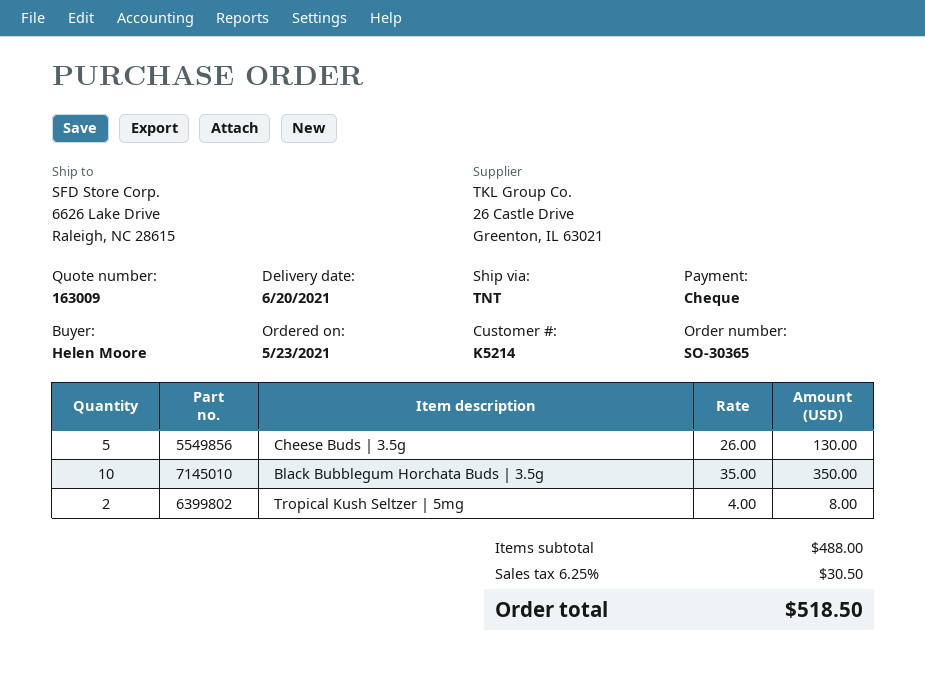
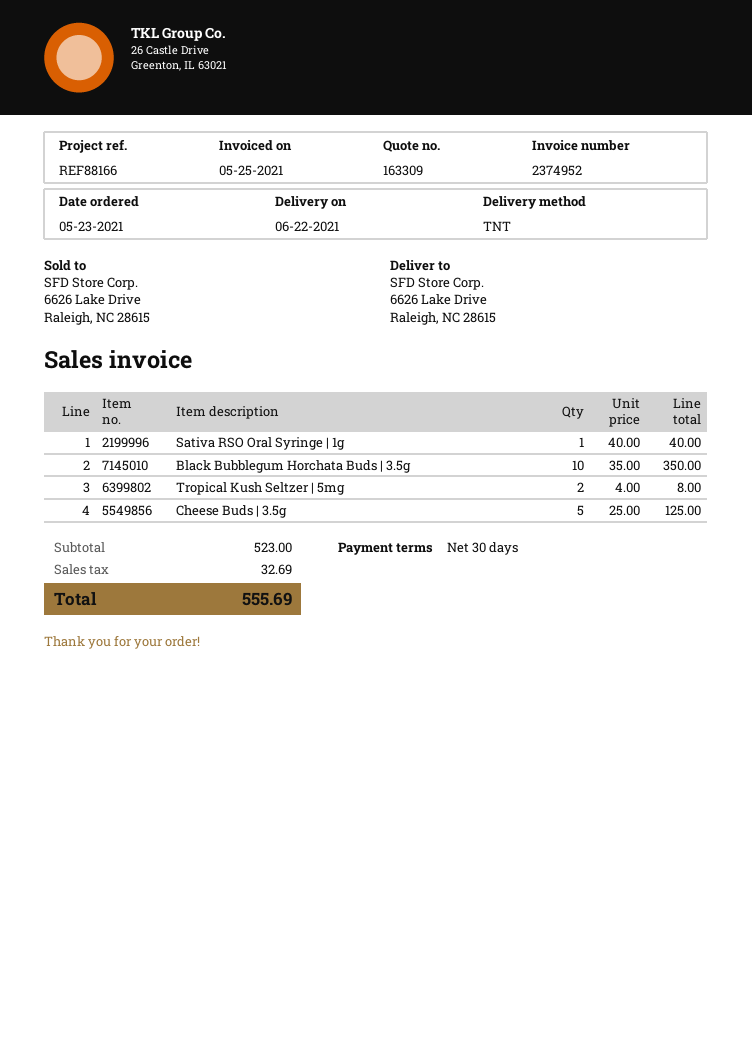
quote number: 163009 -> 163309
delivery date: 2021-06-20 -> 2021-06-22
Cheese Buds | 3.5g: 5 x 26.00 = 130.00 -> 5 x 25.00 = 125.00
Sativa RSO Oral Syringe | 1g: none -> 1 x 40.00 = 40.00
subtotal: 488.00 -> 523.00
tax: 30.50 -> 32.69
total: 518.50 -> 555.69

